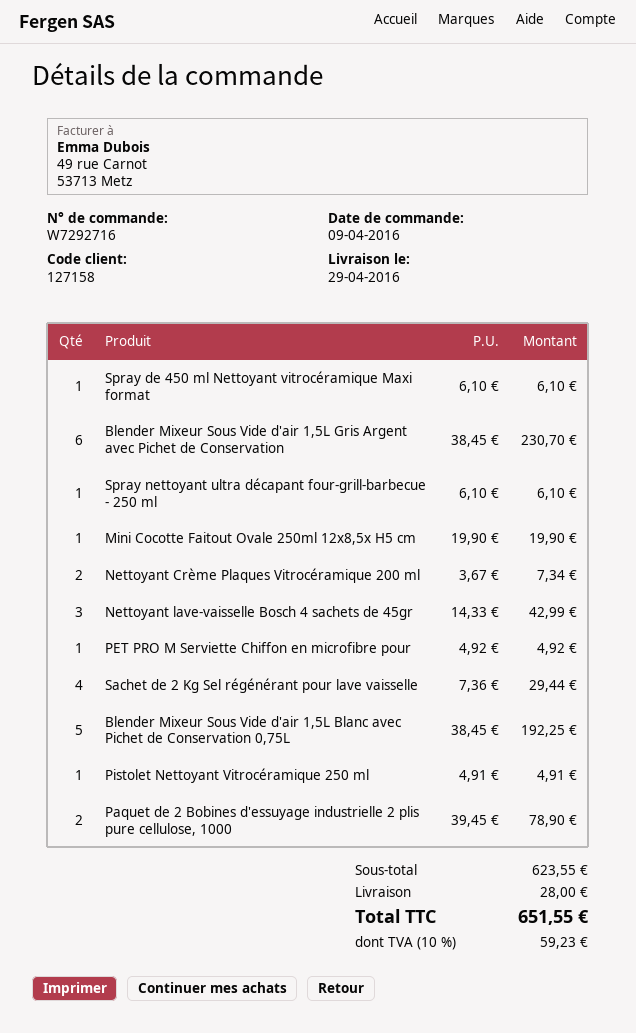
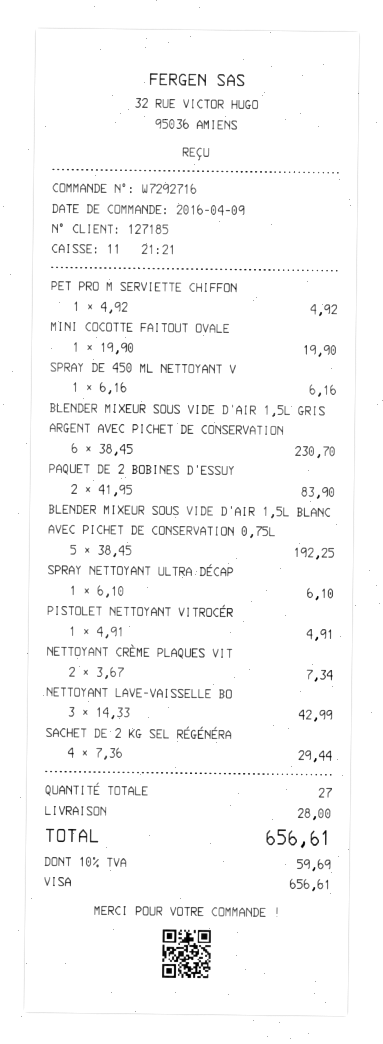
customer number: 127158 -> 127185
Spray de 450 ml Nettoyant vitrocéramique Maxi format: 1 x 6.10 = 6.10 -> 1 x 6.16 = 6.16
Paquet de 2 Bobines d'essuyage industrielle 2 plis pure cellulose, 1000: 2 x 39.45 = 78.90 -> 2 x 41.95 = 83.90
tax: 10% = 59.23 -> 10% = 59.69
total: 651.55 -> 656.61

